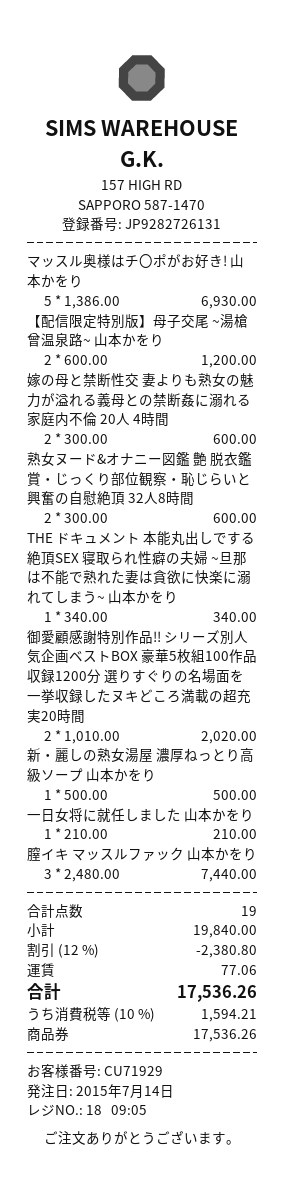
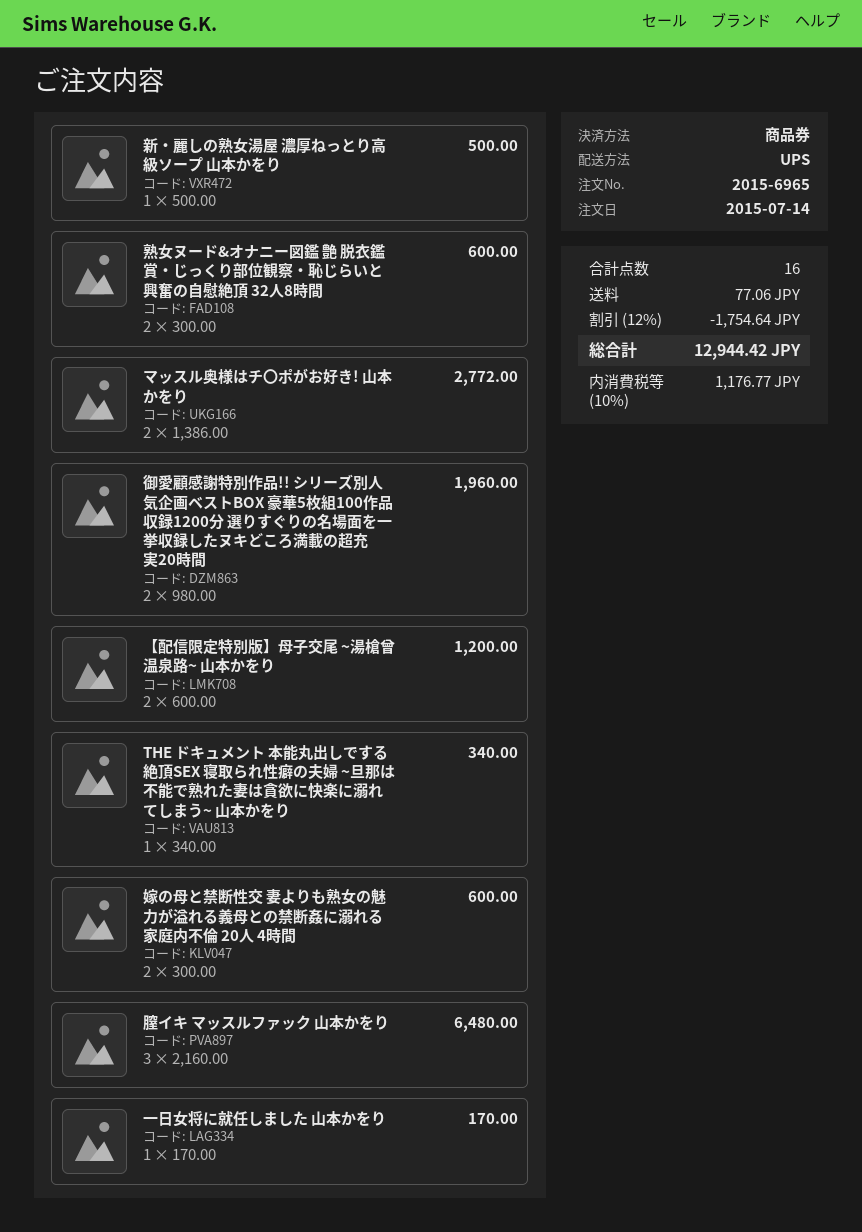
マッスル奥様はチ〇ポがお好き! 山本かをり: 5 x 1386.00 = 6930.00 -> 2 x 1386.00 = 2772.00
御愛顧感謝特別作品!! シリーズ別人気企画ベストBOX 豪華5枚組100作品収録1200分 選りすぐりの名場面を一挙収録したヌキどころ満載の超充実20時間: 2 x 1010.00 = 2020.00 -> 2 x 980.00 = 1960.00
一日女将に就任しました 山本かをり: 1 x 210.00 = 210.00 -> 1 x 170.00 = 170.00
膣イキ マッスルファック 山本かをり: 3 x 2480.00 = 7440.00 -> 3 x 2160.00 = 6480.00
total quantity: 19 -> 16
discount: 12% = 2380.80 -> 12% = 1754.64
tax: 10% = 1594.21 -> 10% = 1176.77
total: 17536.26 -> 12944.42

